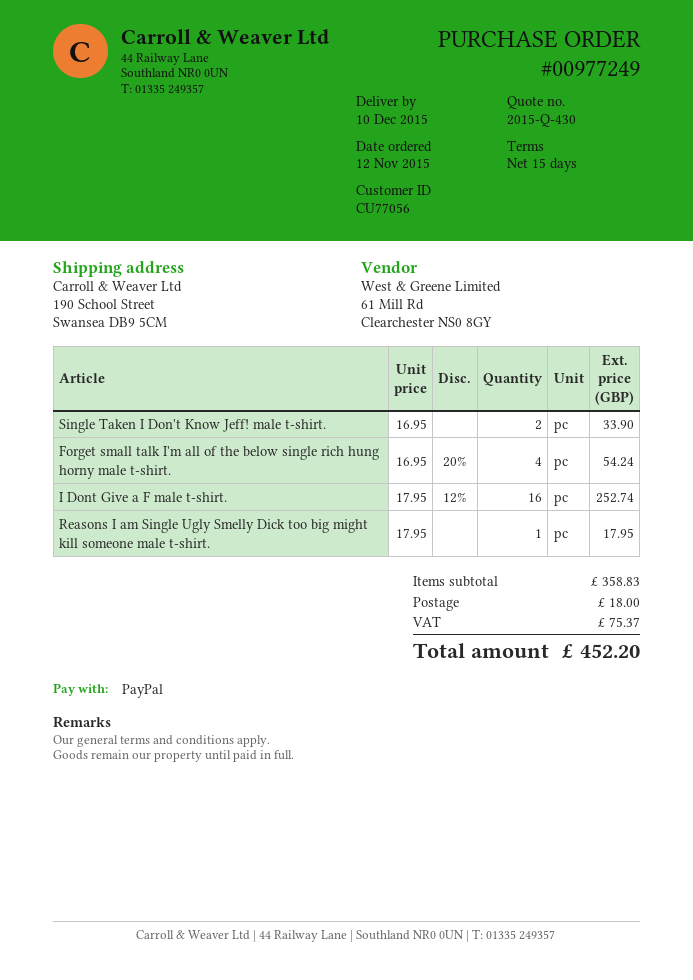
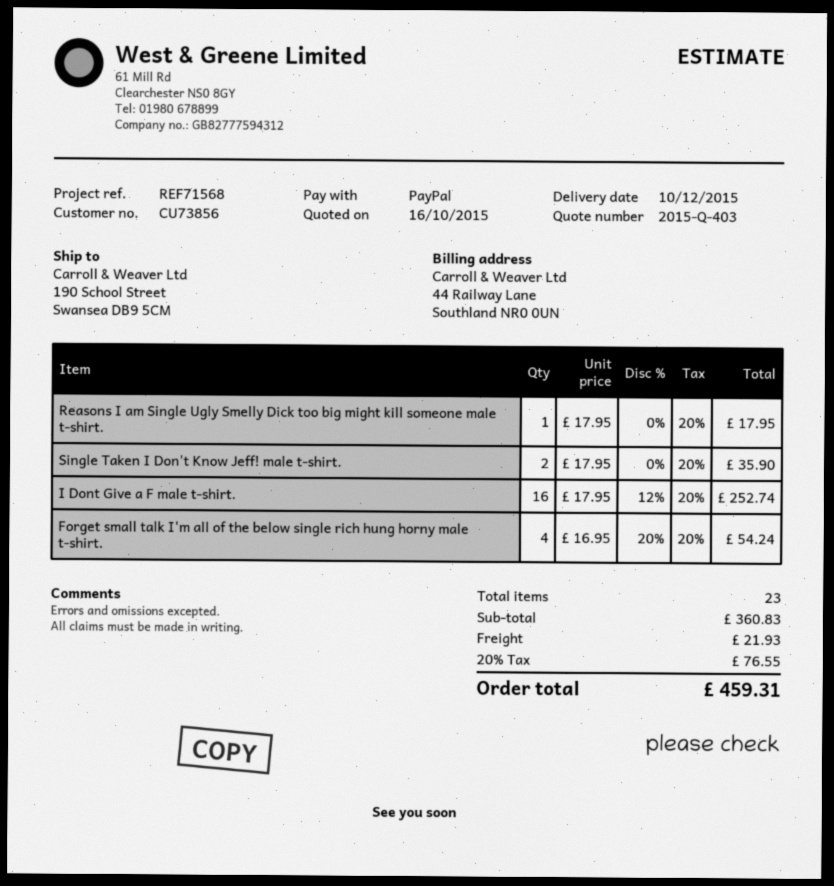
quote number: 2015-Q-430 -> 2015-Q-403
customer number: CU77056 -> CU73856
Single Taken I Don't Know Jeff! male t-shirt.: 2 x 16.95 = 33.90 -> 2 x 17.95 = 35.90
subtotal: 358.83 -> 360.83
shipping: 18.00 -> 21.93
tax: 75.37 -> 76.55
total: 452.20 -> 459.31

